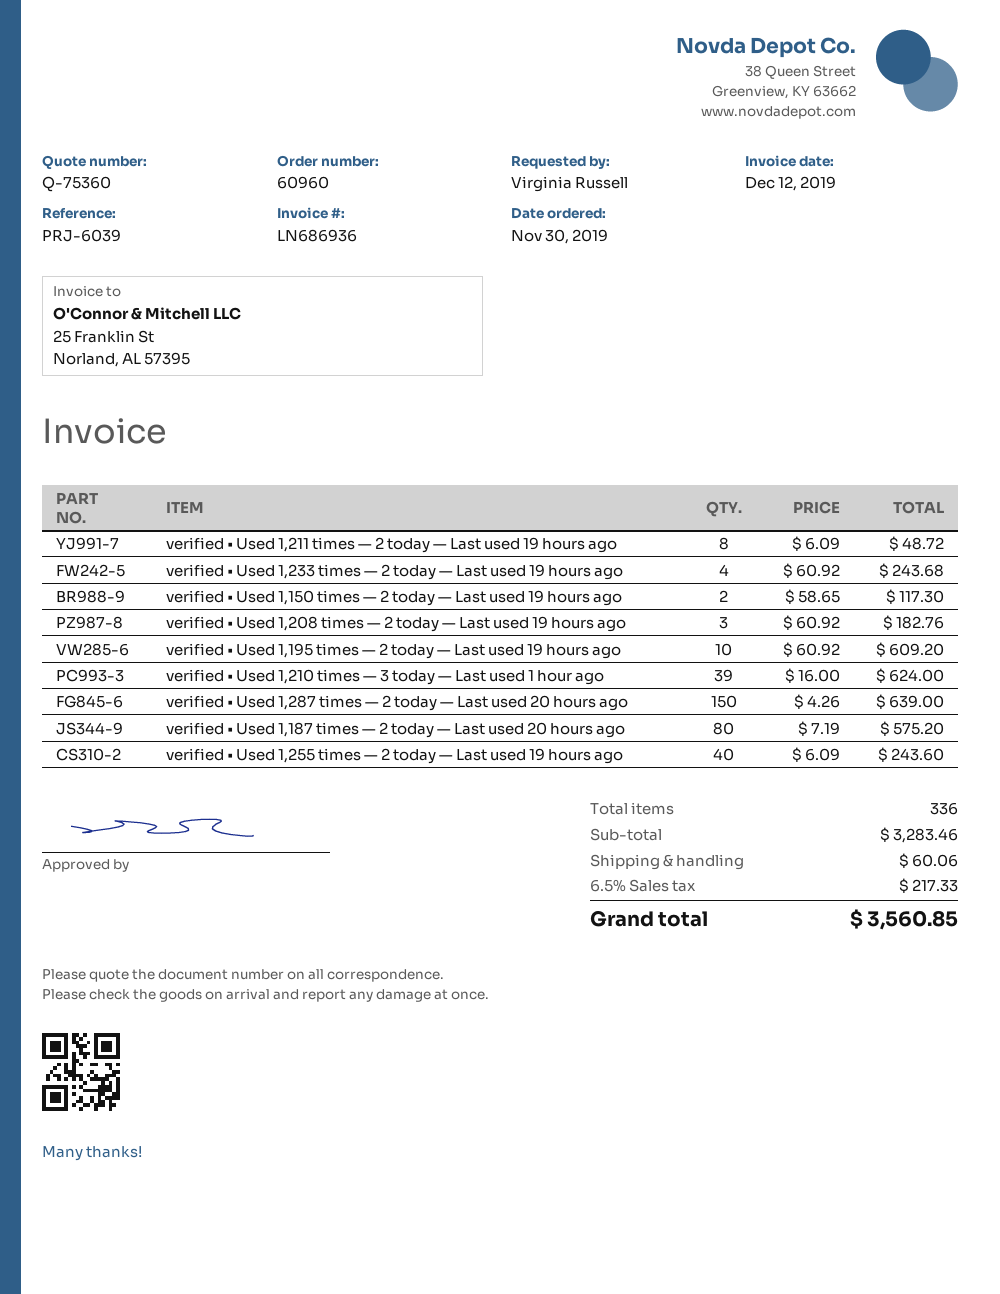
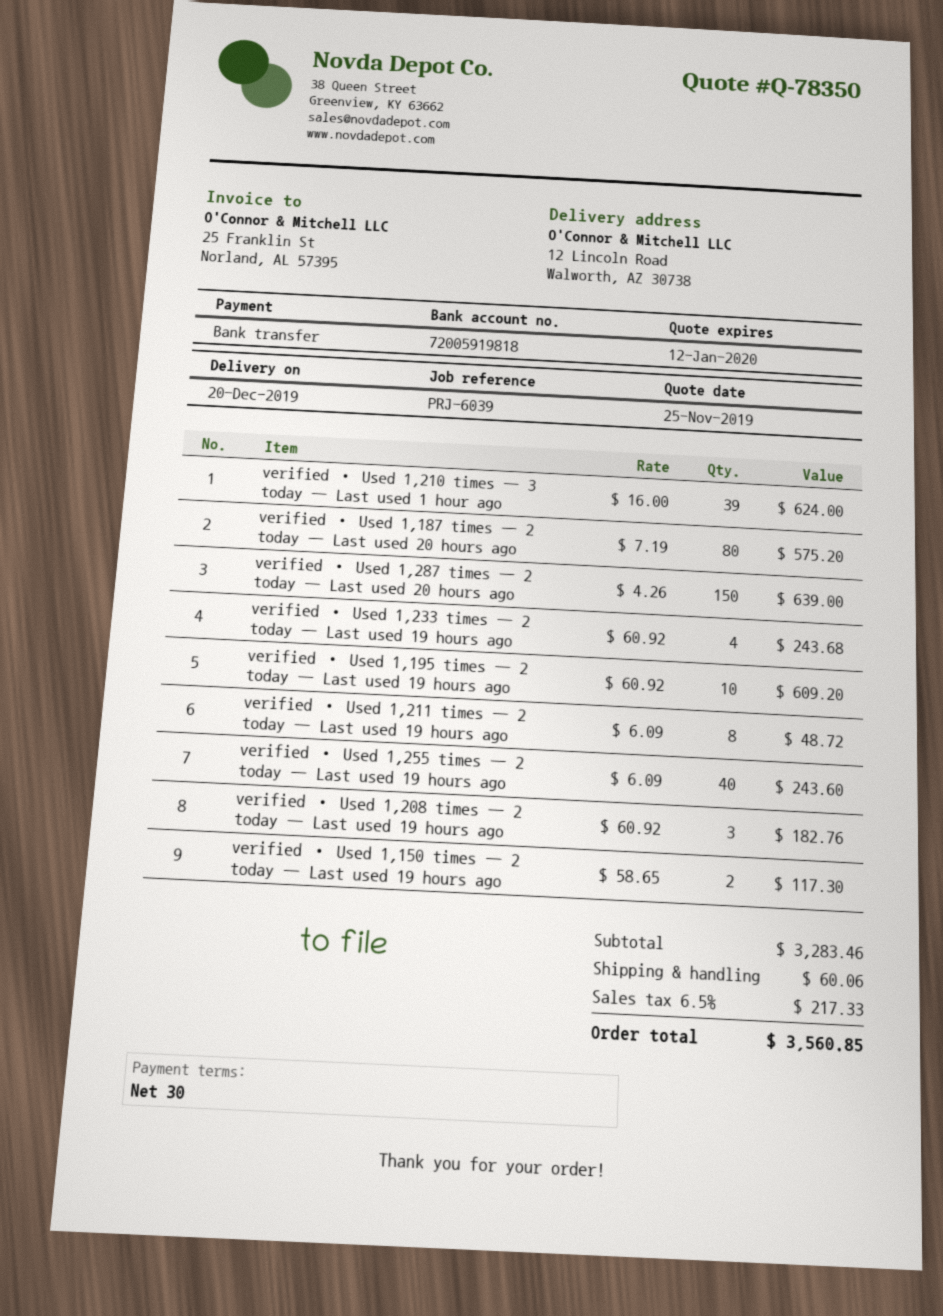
quote number: Q-75360 -> Q-78350

